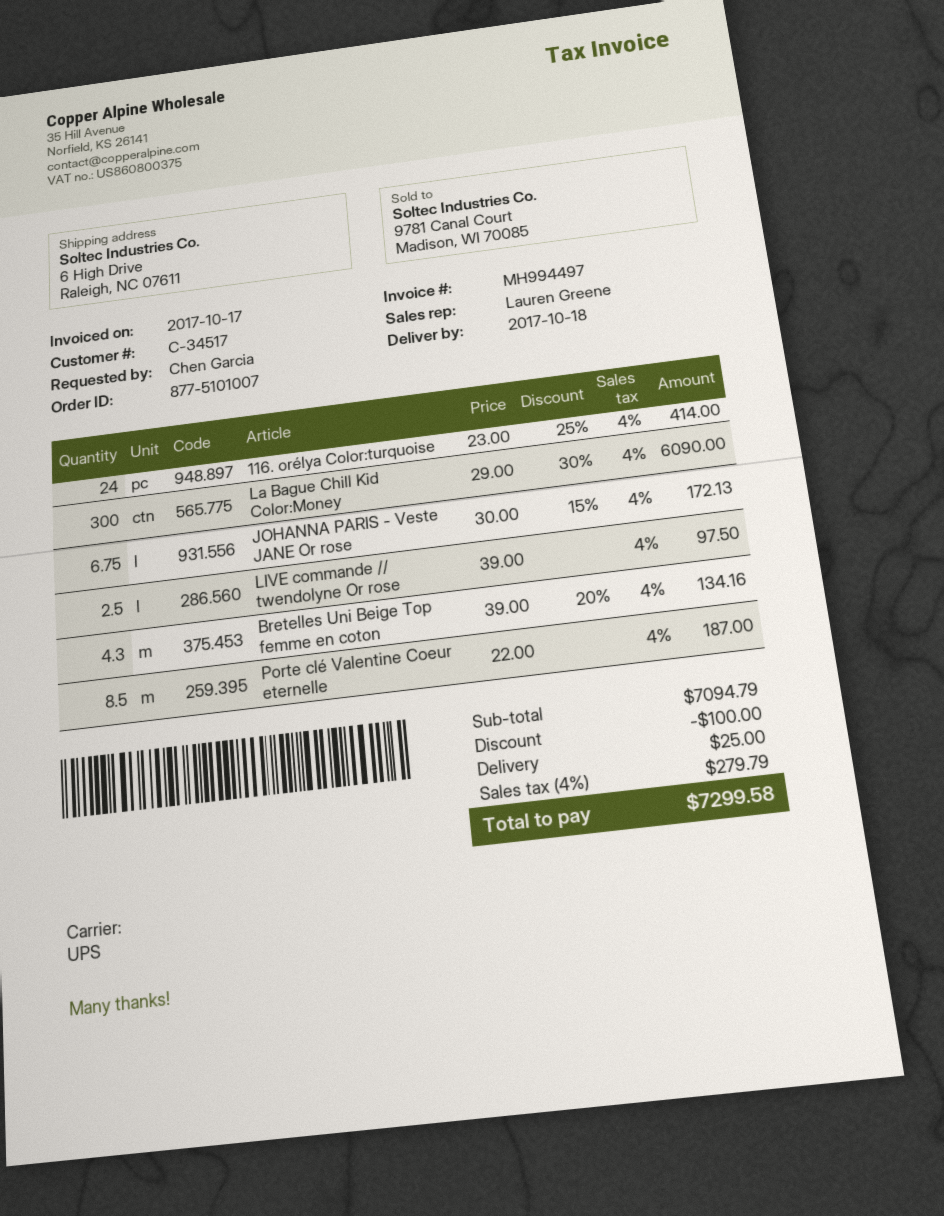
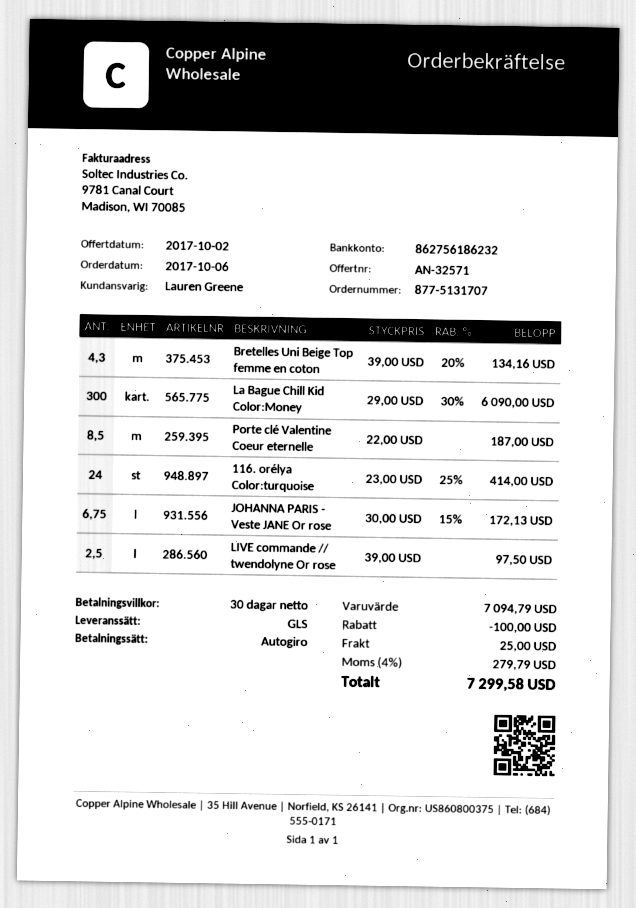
order number: 877-5101007 -> 877-5131707
shipping method: UPS -> GLS

